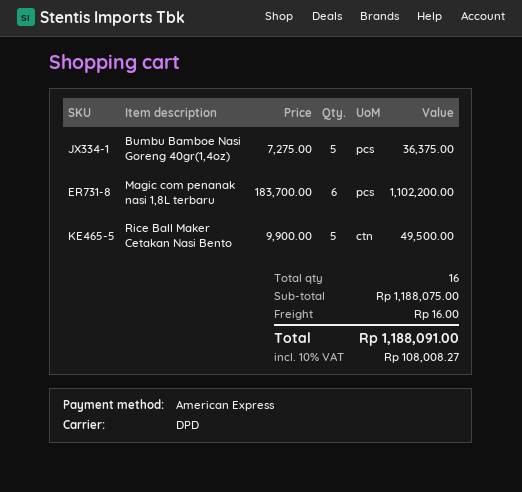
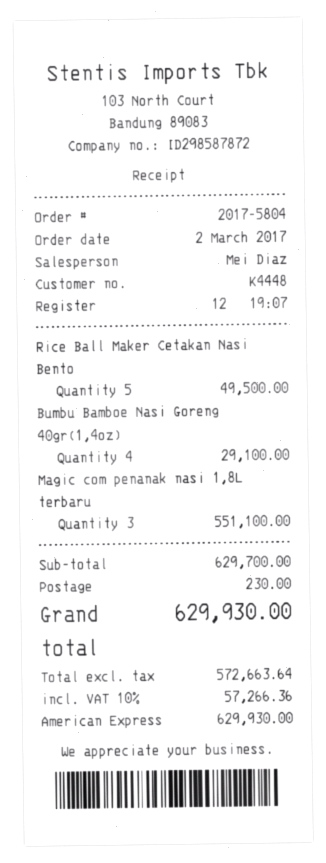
Bumbu Bamboe Nasi Goreng 40gr(1,4oz): 5 for 36375.00 -> 4 for 29100.00
Magic com penanak nasi 1,8L terbaru: 6 for 1102200.00 -> 3 for 551100.00
subtotal: 1188075.00 -> 629700.00
shipping: 16.00 -> 230.00
tax: 10% = 108008.27 -> 10% = 57266.36
total: 1188091.00 -> 629930.00

